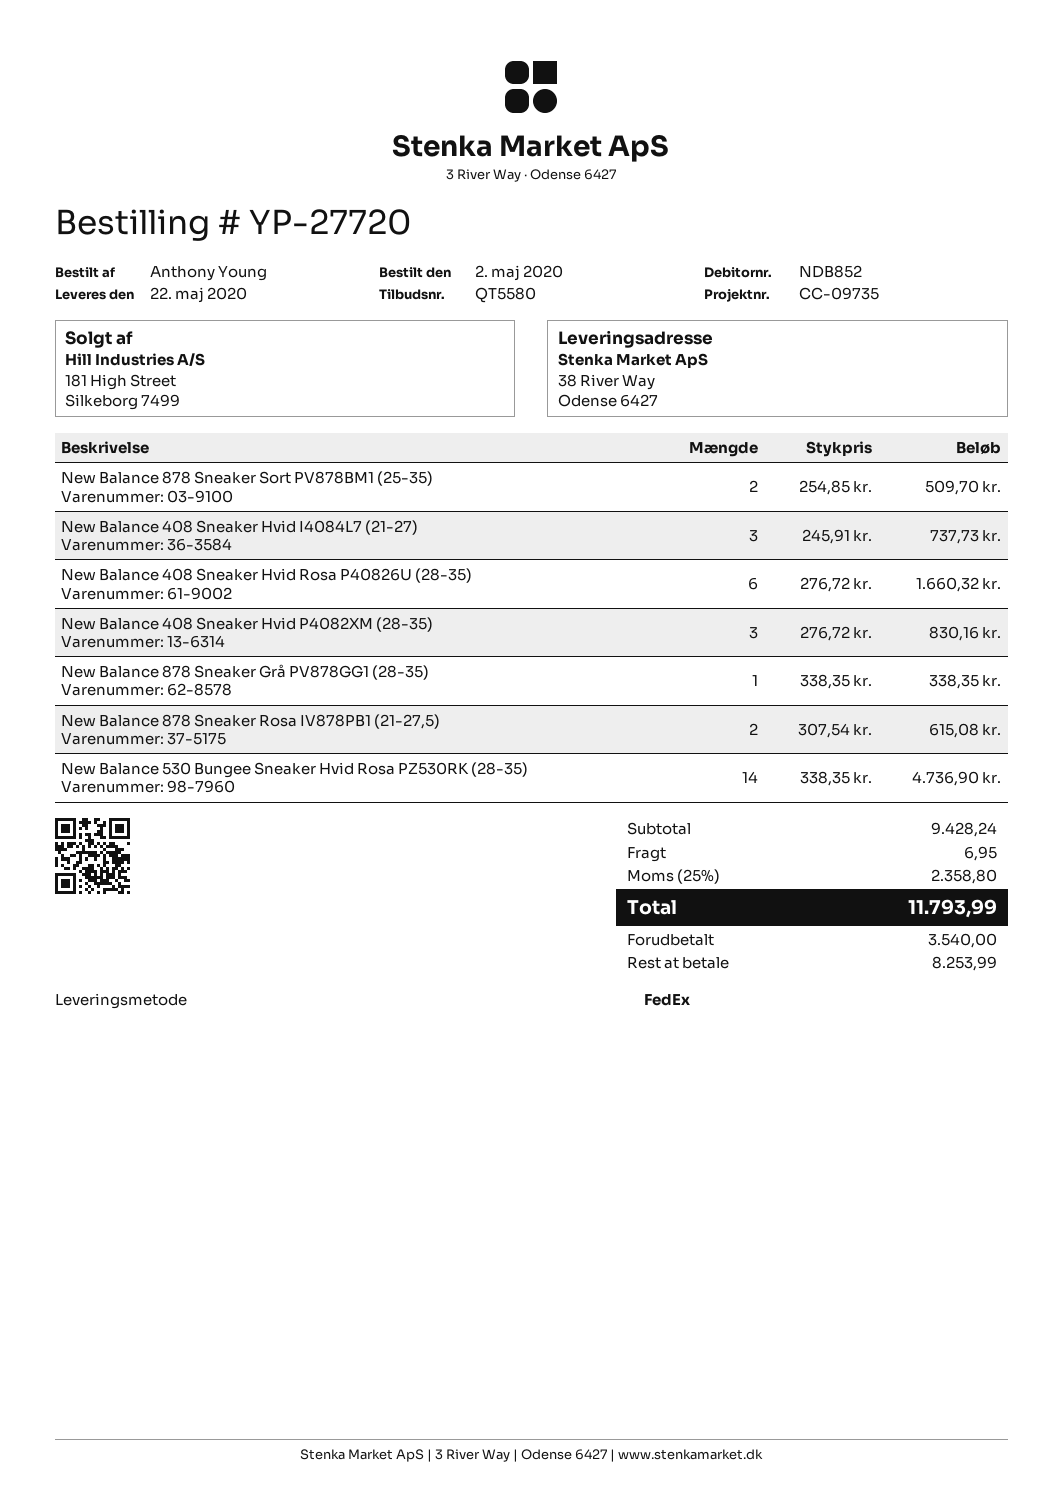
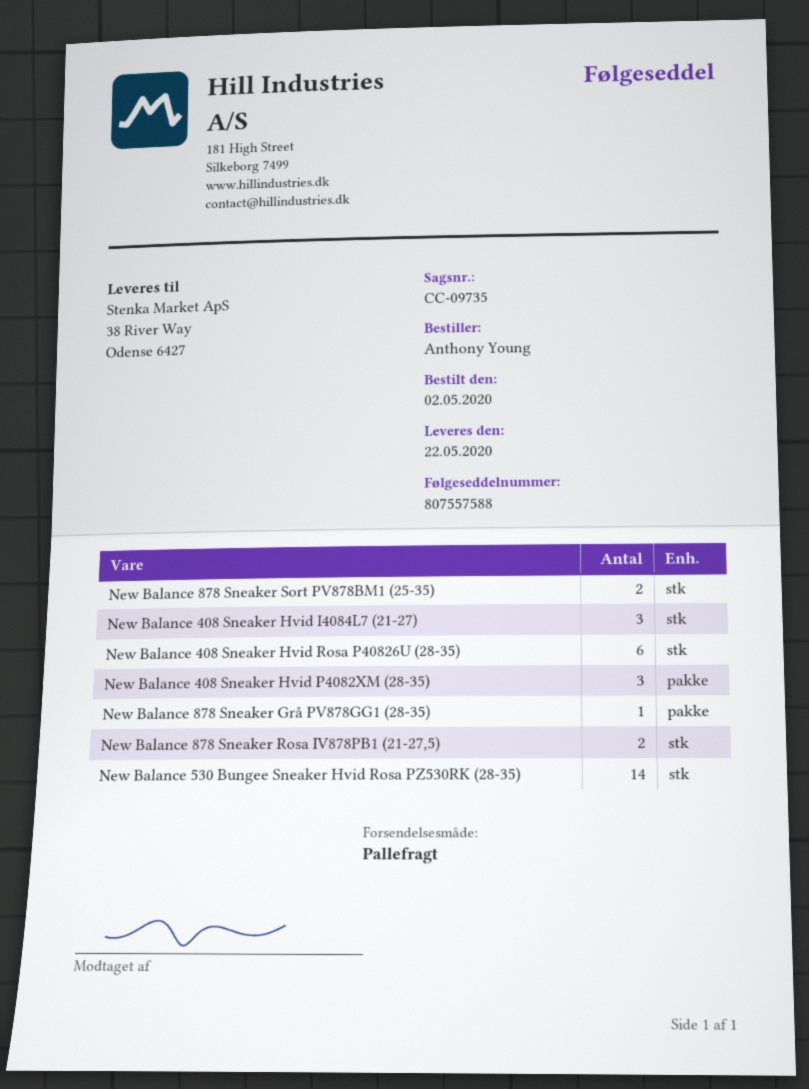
shipping method: FedEx -> pallet freight

